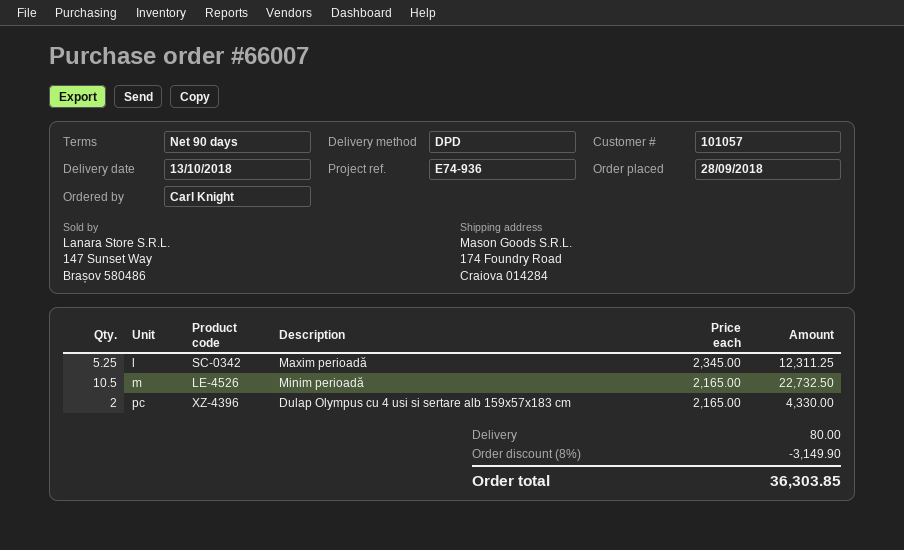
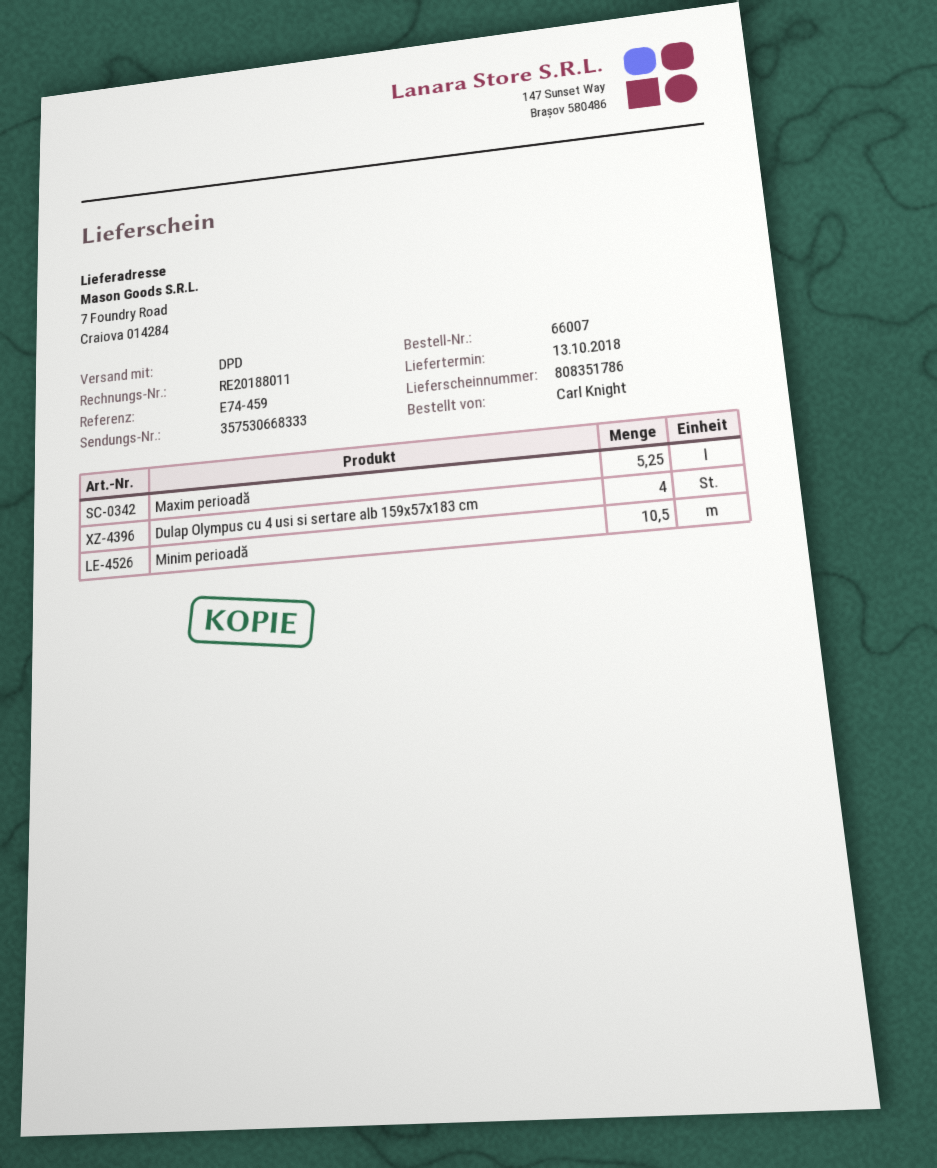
reference: E74-936 -> E74-459
ship to: 174 Foundry Road, Craiova 014284 -> 7 Foundry Road, Craiova 014284
Dulap Olympus cu 4 usi si sertare alb 159x57x183 cm: 2 -> 4

